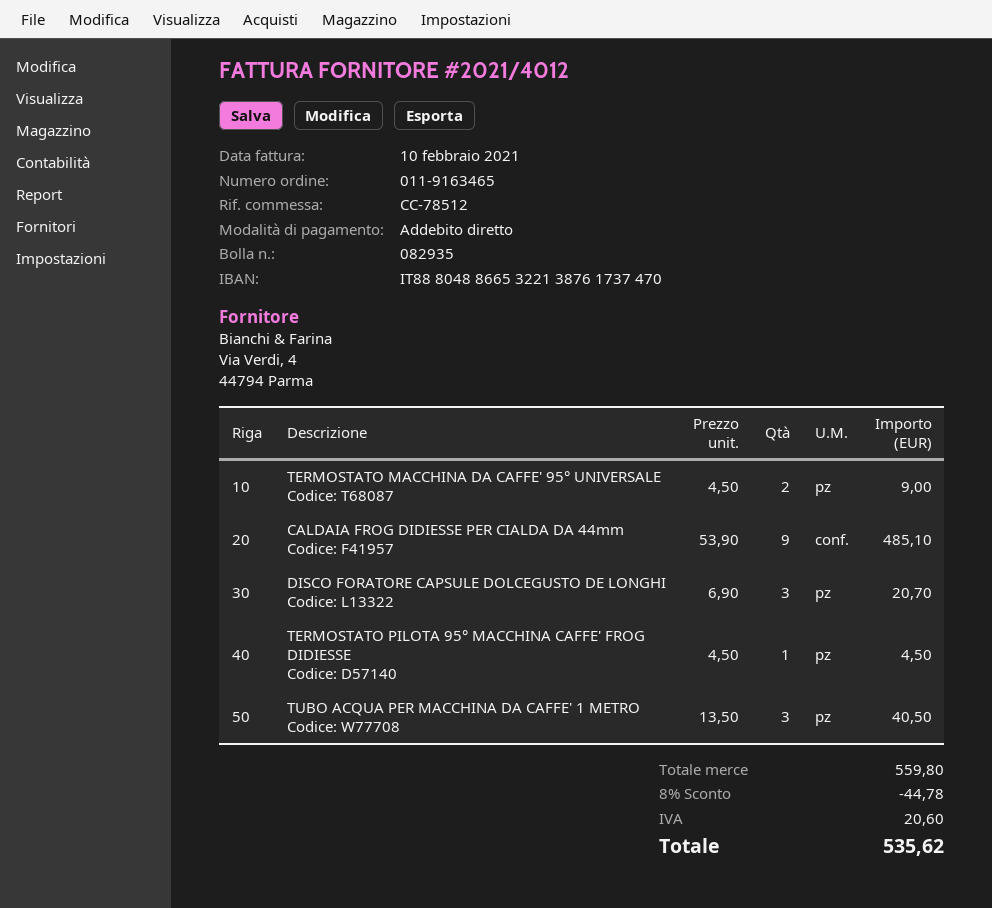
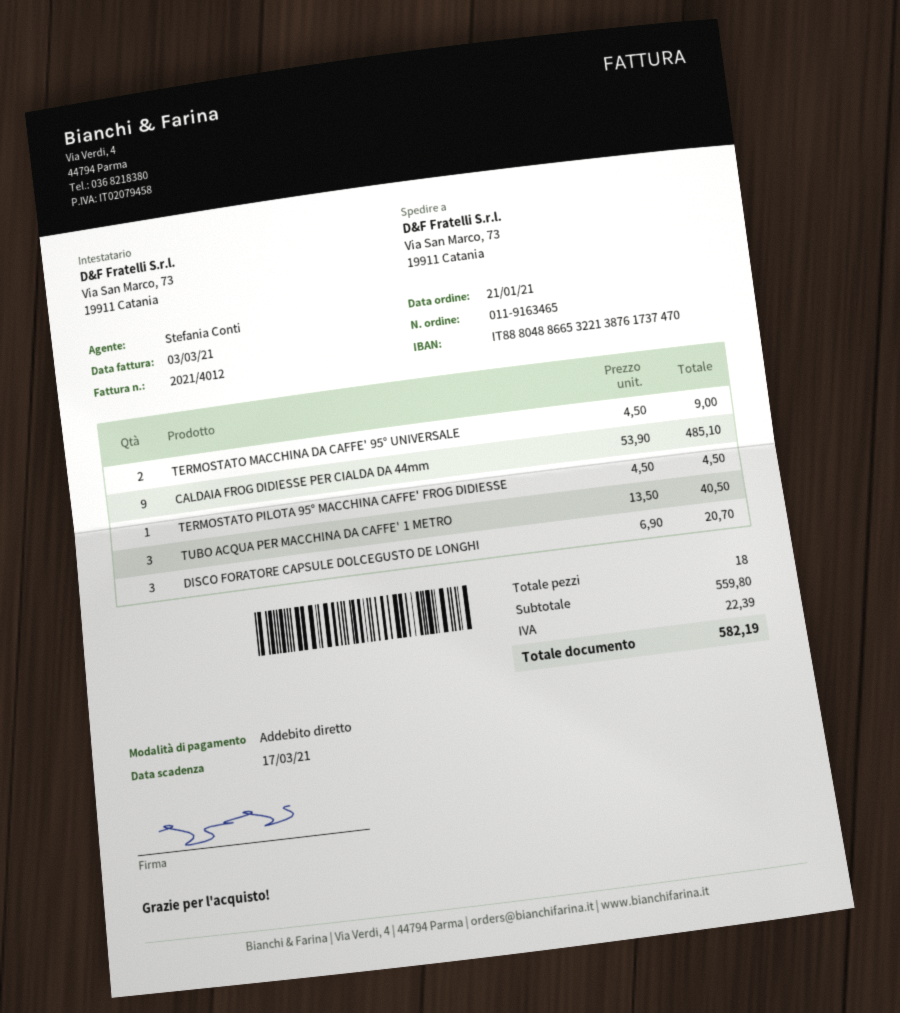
invoice date: 2021-02-10 -> 2021-03-03
discount: 8% = 44.78 -> none
tax: 20.60 -> 22.39
total: 535.62 -> 582.19

